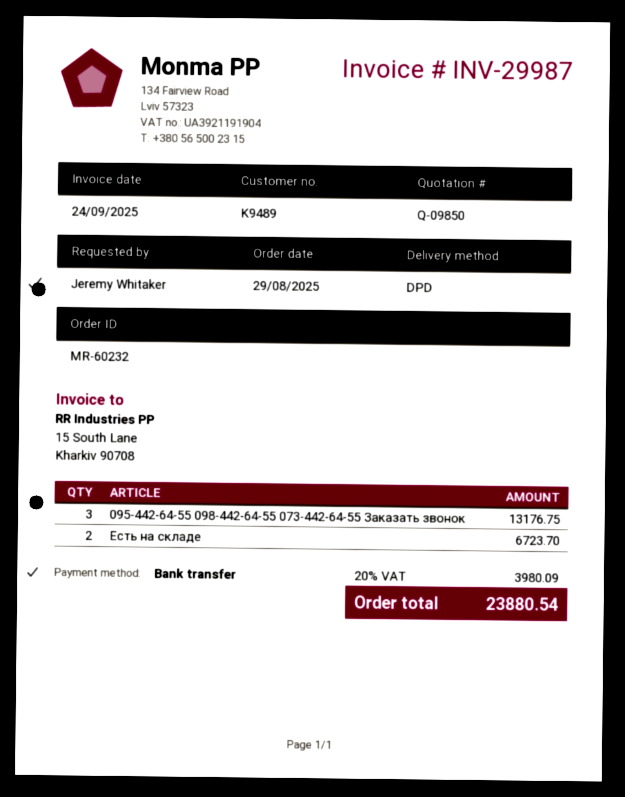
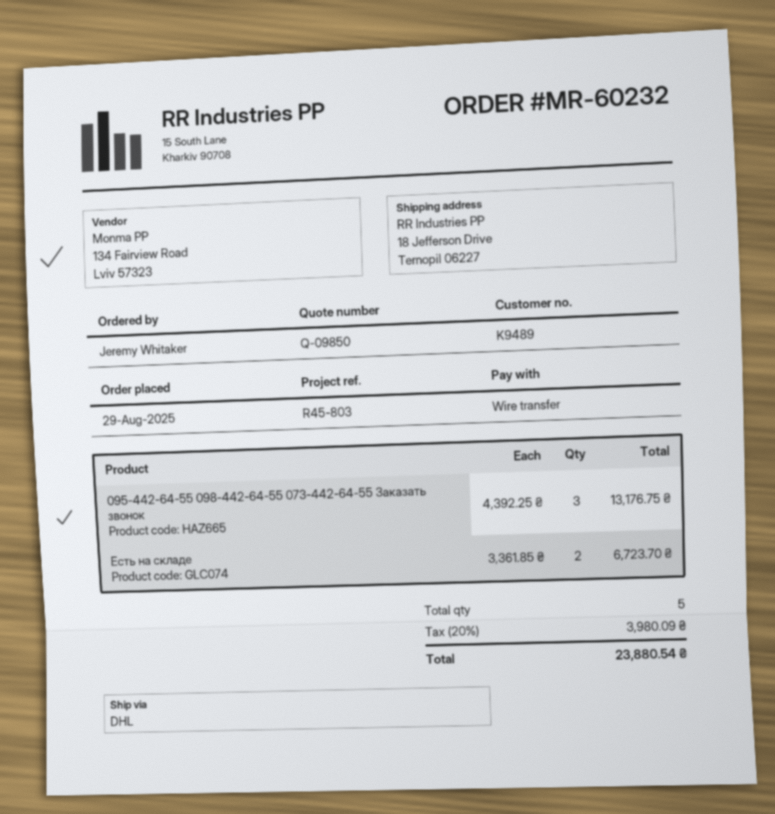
shipping method: DPD -> DHL

